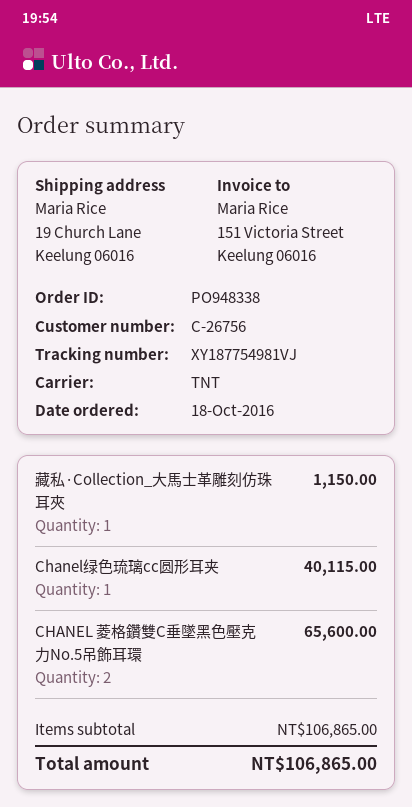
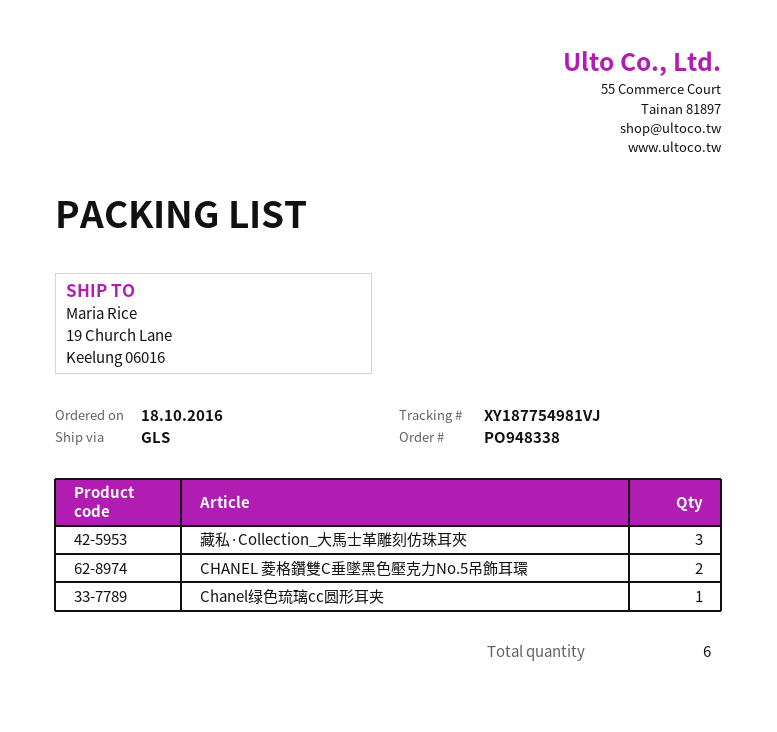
shipping method: TNT -> GLS
藏私·Collection_大馬士革雕刻仿珠耳夾: 1 -> 3

